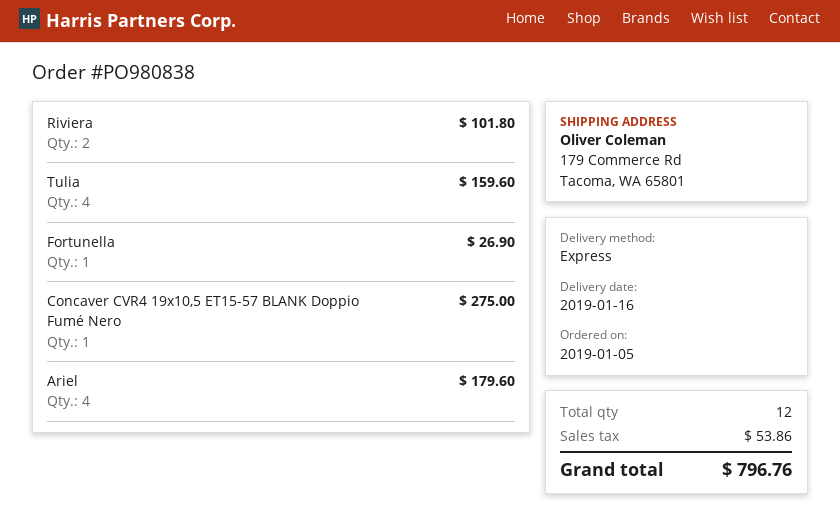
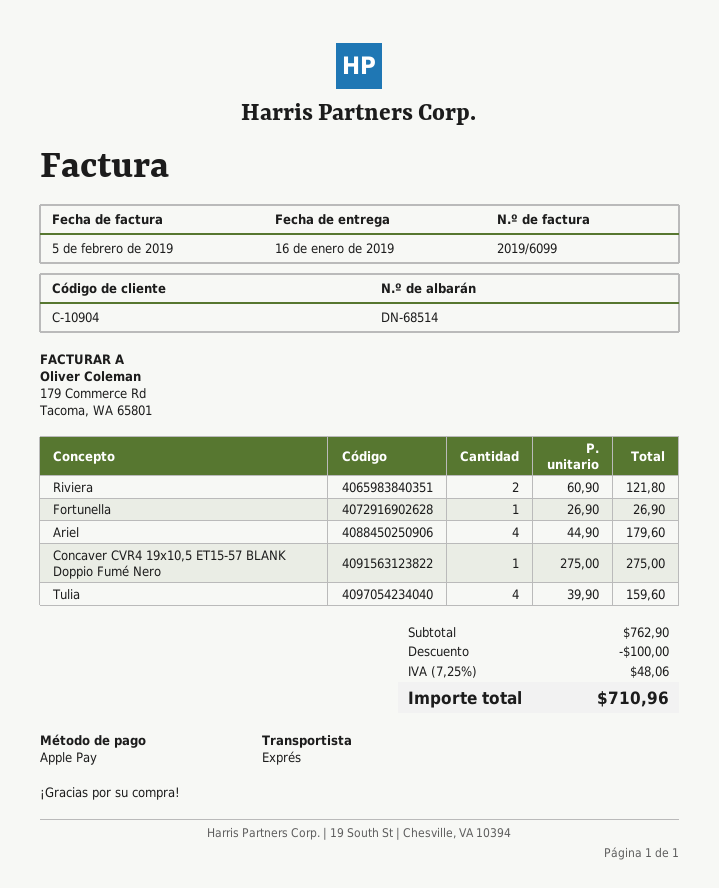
Riviera: 2 for 101.80 -> 2 for 121.80
discount: none -> 100.00
tax: 53.86 -> 48.06
total: 796.76 -> 710.96

